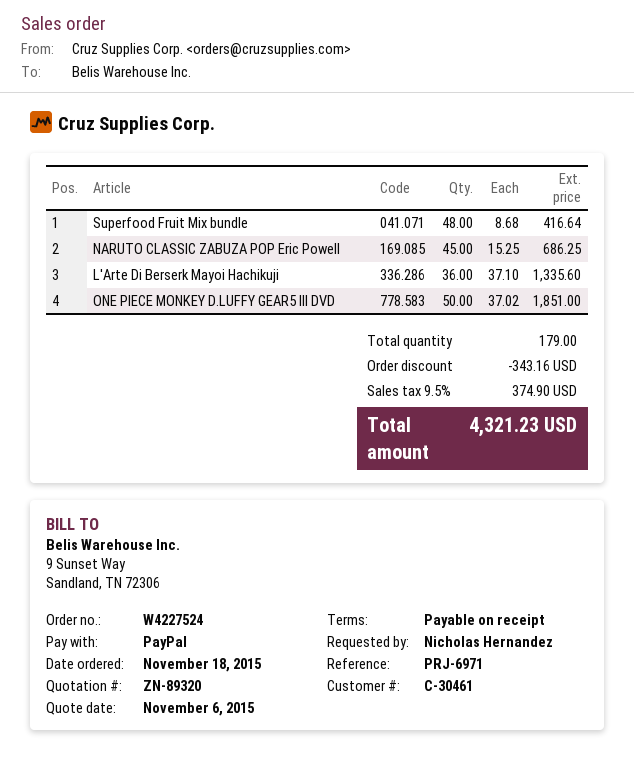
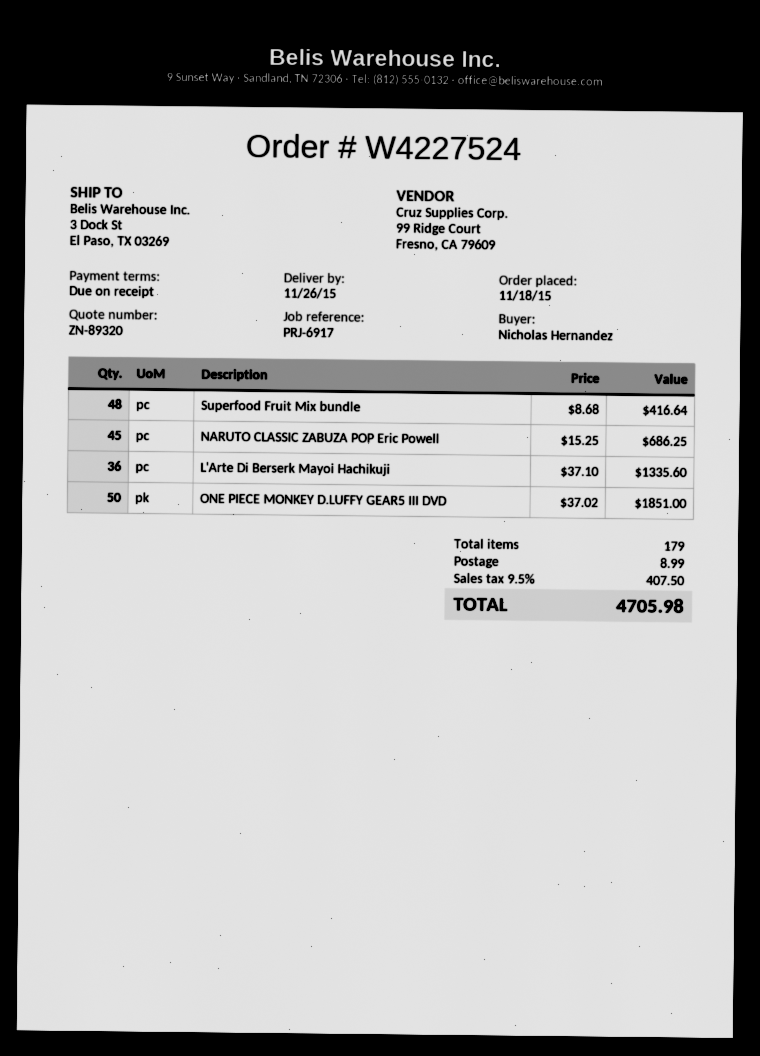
reference: PRJ-6971 -> PRJ-6917
discount: 343.16 -> none
shipping: none -> 8.99
tax: 9.5% = 374.90 -> 9.5% = 407.50
total: 4321.23 -> 4705.98

